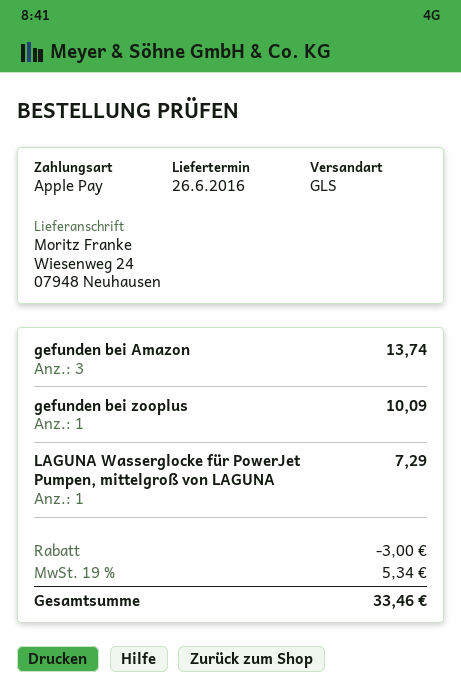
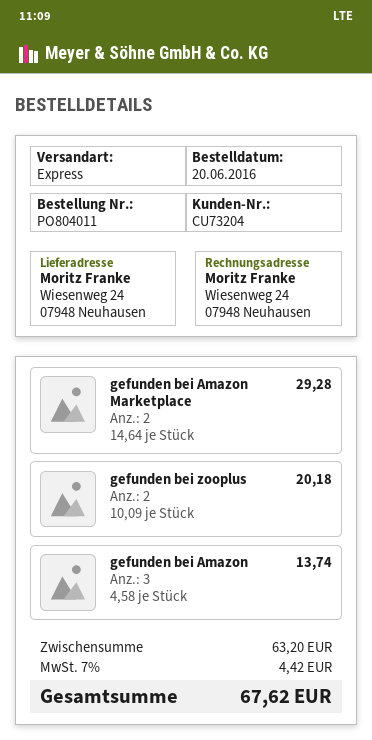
shipping method: GLS -> express
gefunden bei zooplus: 1 for 10.09 -> 2 for 20.18
LAGUNA Wasserglocke für PowerJet Pumpen, mittelgroß von LAGUNA: 1 for 7.29 -> none
gefunden bei Amazon Marketplace: none -> 2 for 29.28
discount: 3.00 -> none
tax: 19% = 5.34 -> 7% = 4.42
total: 33.46 -> 67.62

